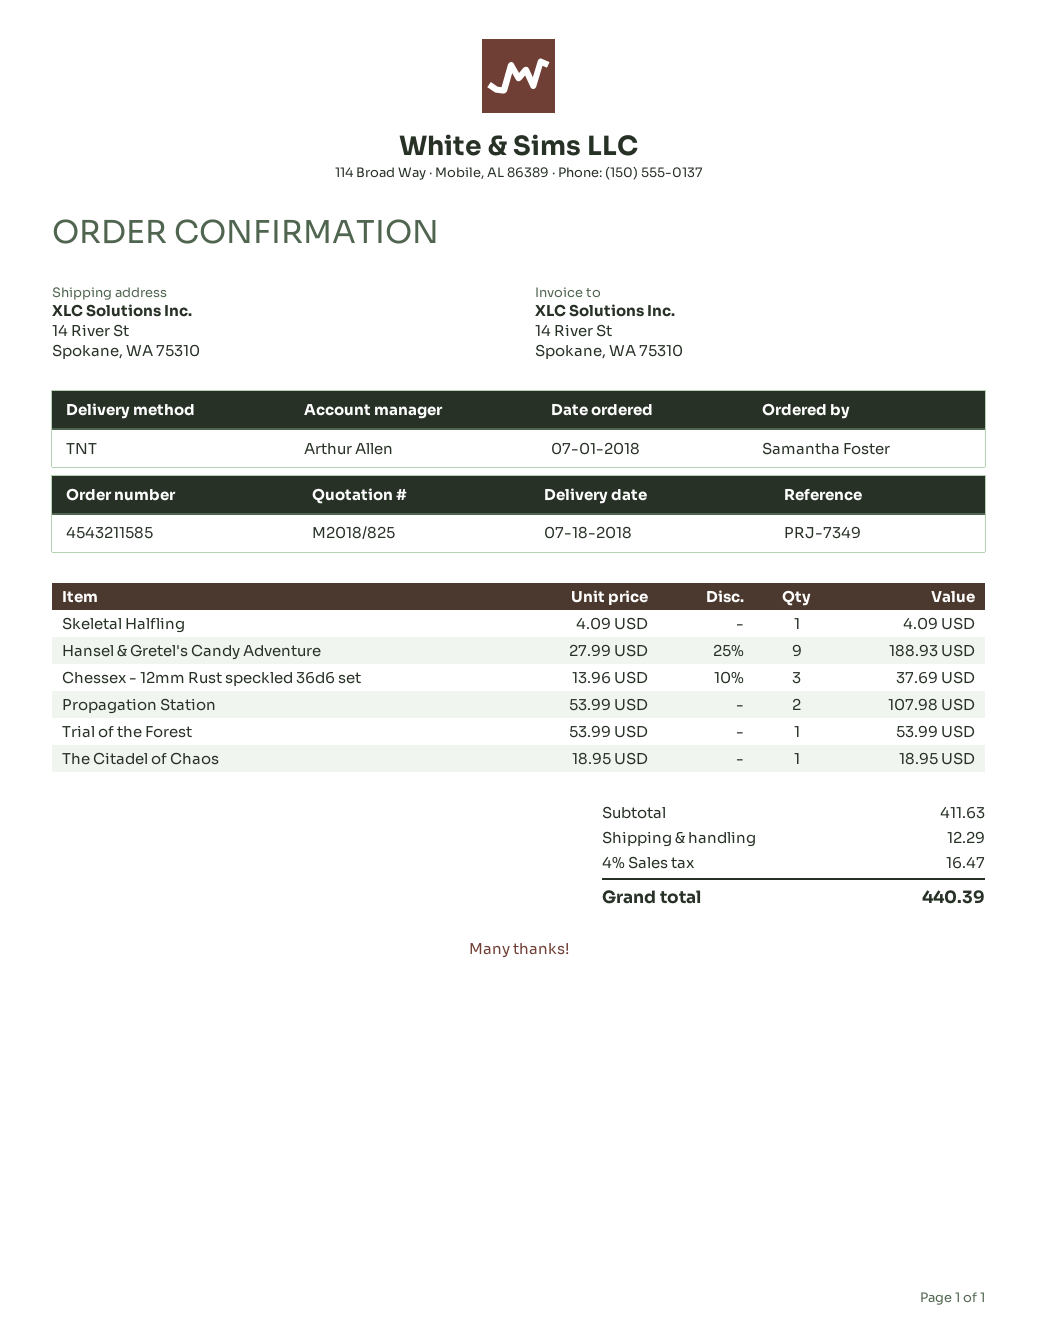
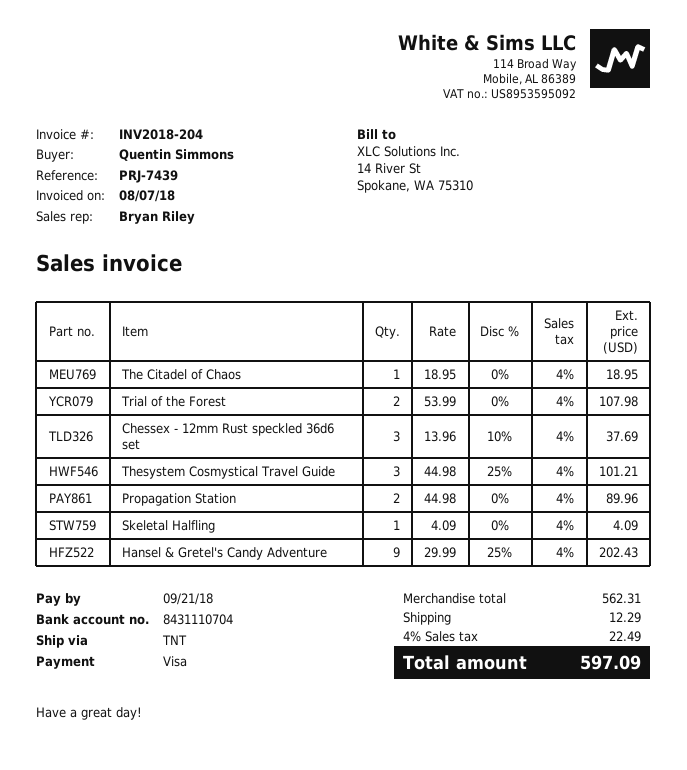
reference: PRJ-7349 -> PRJ-7439
ordered by: Samantha Foster -> Quentin Simmons
sales rep: Arthur Allen -> Bryan Riley
Hansel & Gretel's Candy Adventure: 9 x 27.99 - 25% = 188.93 -> 9 x 29.99 - 25% = 202.43
Propagation Station: 2 x 53.99 = 107.98 -> 2 x 44.98 = 89.96
Trial of the Forest: 1 x 53.99 = 53.99 -> 2 x 53.99 = 107.98
Thesystem Cosmystical Travel Guide: none -> 3 x 44.98 - 25% = 101.21
subtotal: 411.63 -> 562.31
tax: 4% = 16.47 -> 4% = 22.49
total: 440.39 -> 597.09

